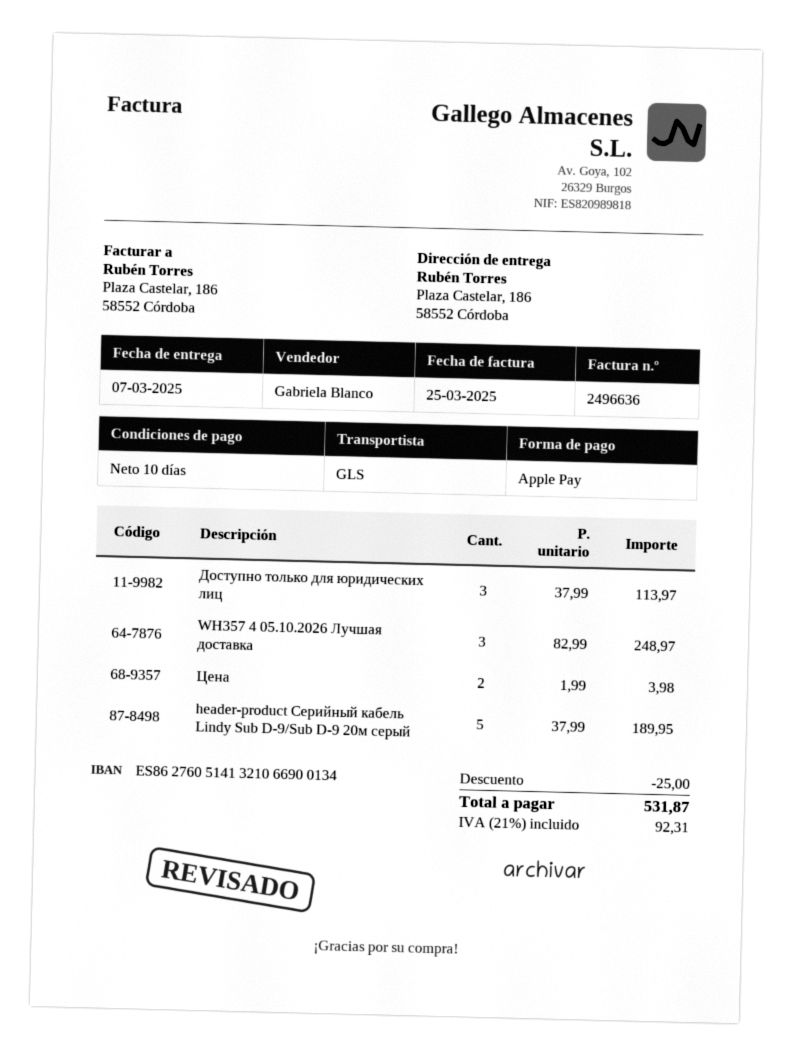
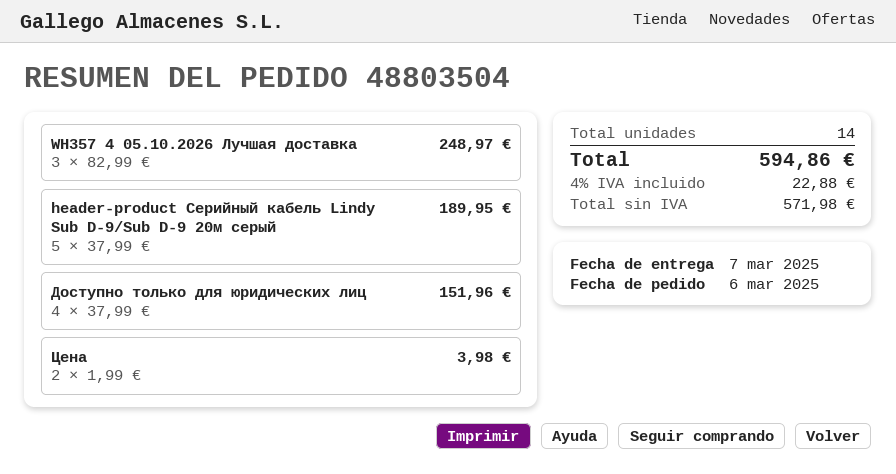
Доступно только для юридических лиц: 3 x 37.99 = 113.97 -> 4 x 37.99 = 151.96
discount: 25.00 -> none
tax: 21% = 92.31 -> 4% = 22.88
total: 531.87 -> 594.86

